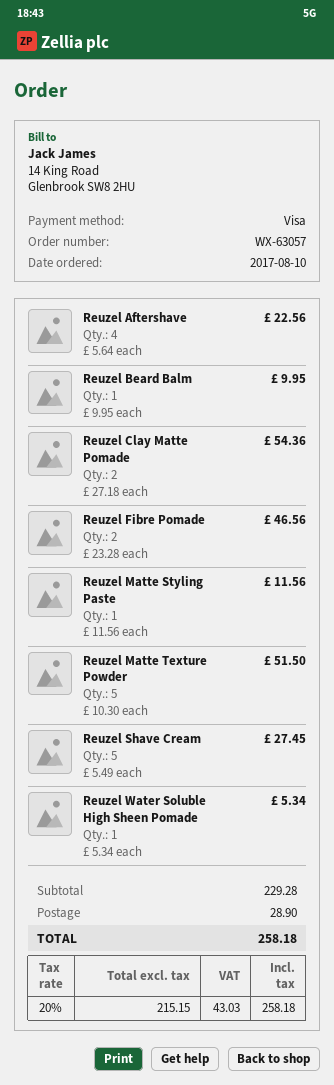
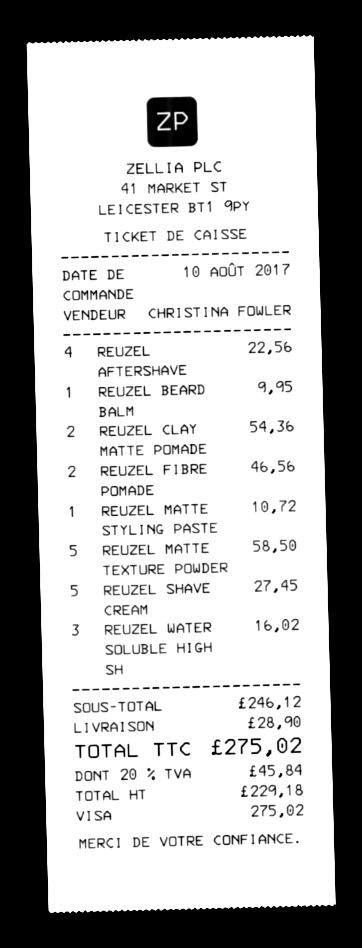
Reuzel Matte Styling Paste: 1 for 11.56 -> 1 for 10.72
Reuzel Matte Texture Powder: 5 for 51.50 -> 5 for 58.50
Reuzel Water Soluble High Sheen Pomade: 1 for 5.34 -> 3 for 16.02
subtotal: 229.28 -> 246.12
net: 215.15 -> 229.18
tax: 20% = 43.03 -> 20% = 45.84
total: 258.18 -> 275.02

